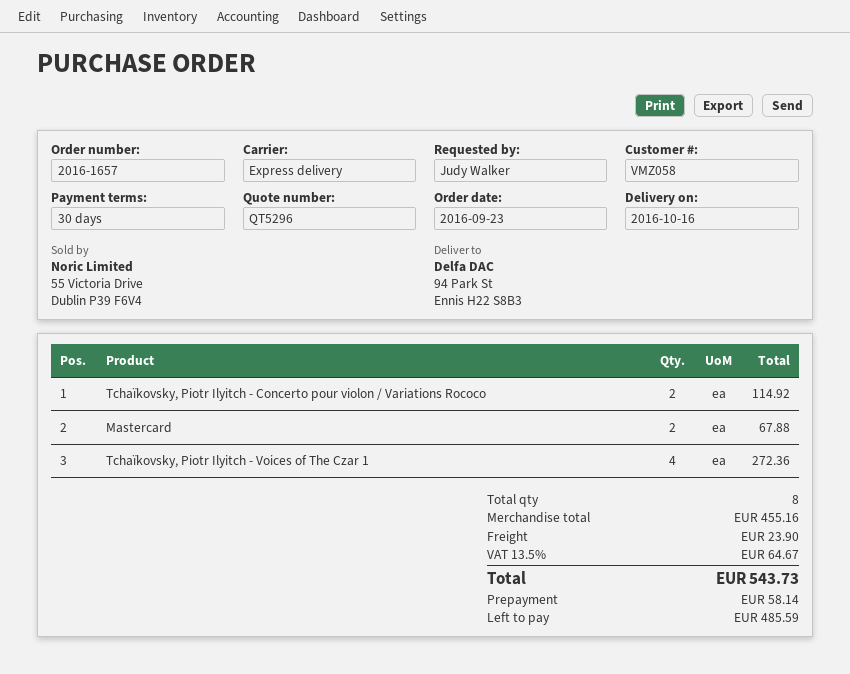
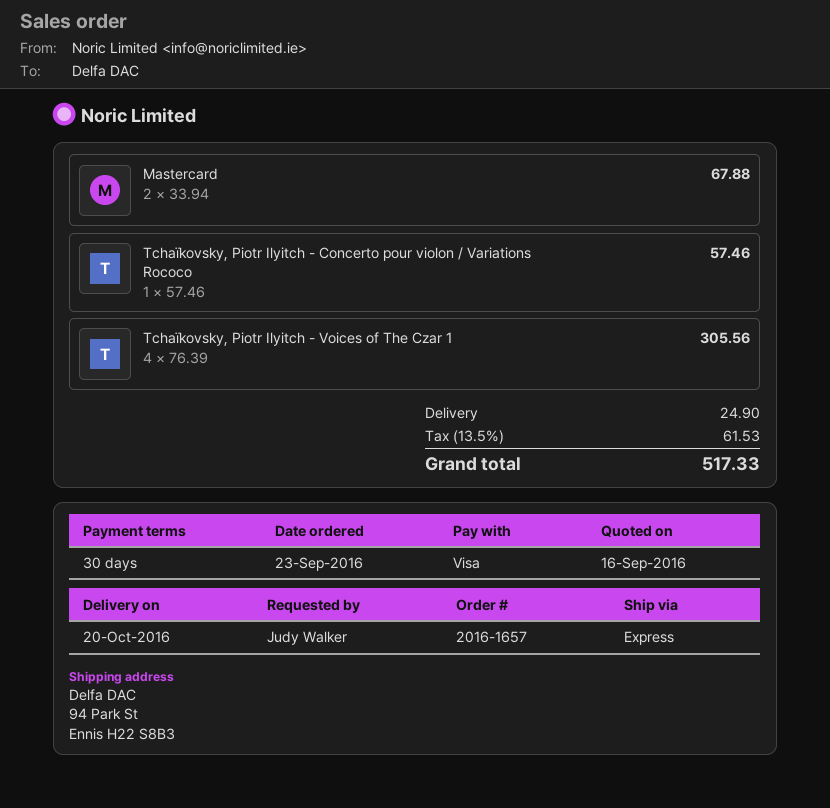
delivery date: 2016-10-16 -> 2016-10-20
Tchaïkovsky, Piotr Ilyitch - Concerto pour violon / Variations Rococo: 2 for 114.92 -> 1 for 57.46
Tchaïkovsky, Piotr Ilyitch - Voices of The Czar 1: 4 for 272.36 -> 4 for 305.56
shipping: 23.90 -> 24.90
tax: 13.5% = 64.67 -> 13.5% = 61.53
total: 543.73 -> 517.33

